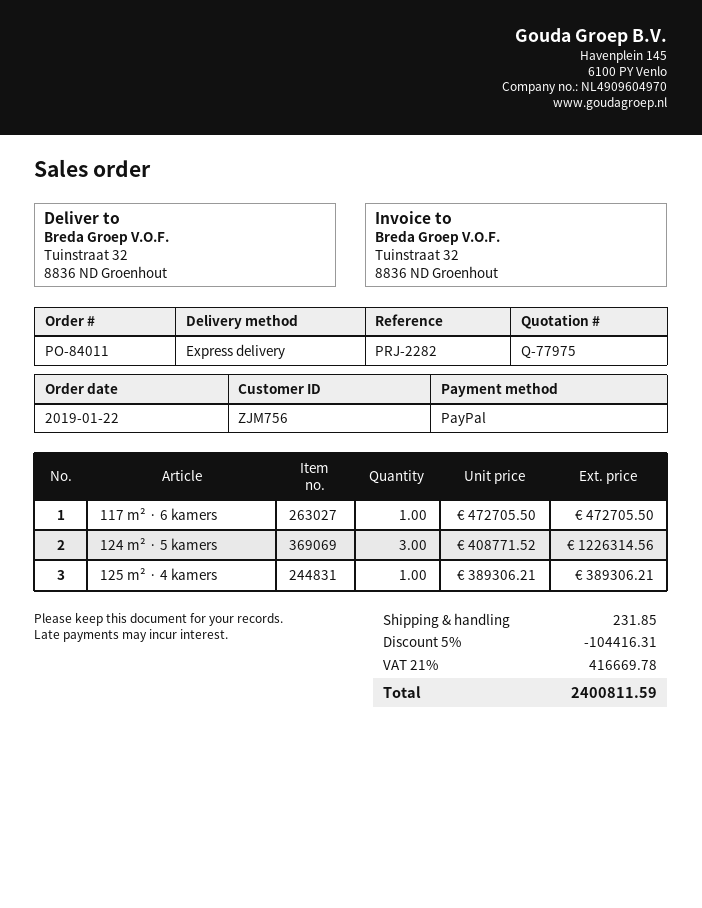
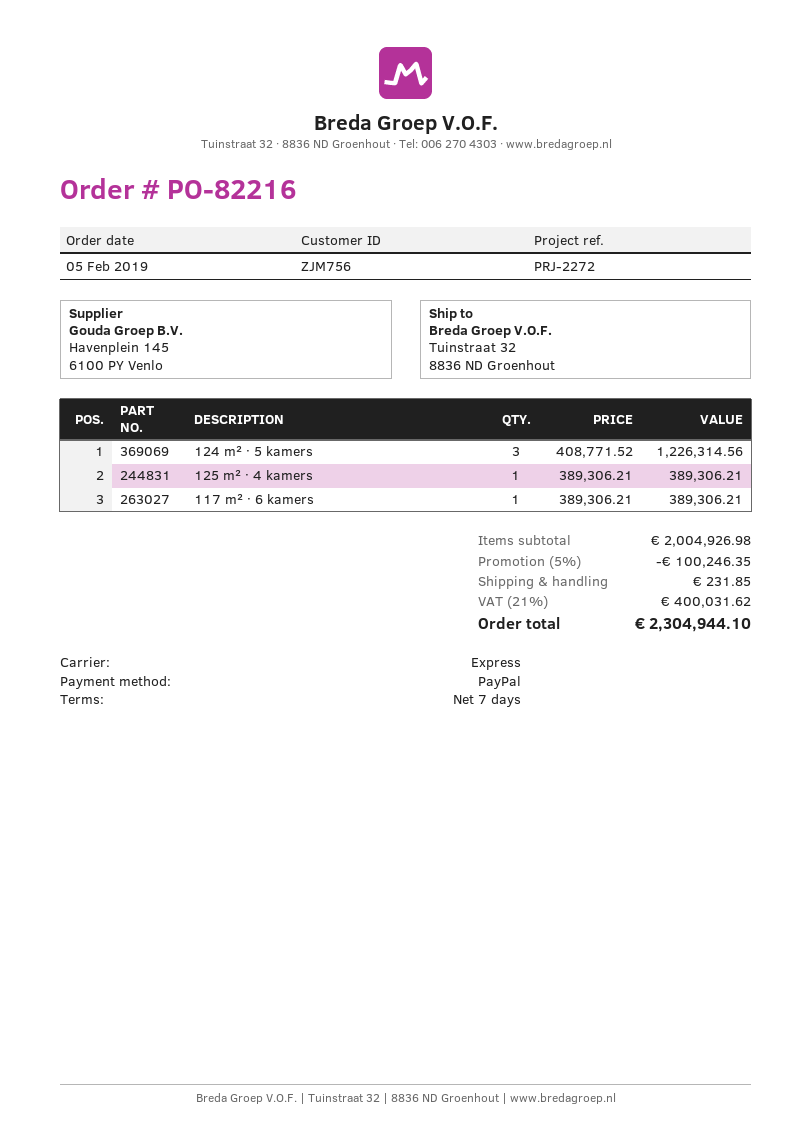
order number: PO-84011 -> PO-82216
order date: 2019-01-22 -> 2019-02-05
reference: PRJ-2282 -> PRJ-2272
117 m² · 6 kamers: 1 x 472705.50 = 472705.50 -> 1 x 389306.21 = 389306.21
discount: 5% = 104416.31 -> 5% = 100246.35
tax: 21% = 416669.78 -> 21% = 400031.62
total: 2400811.59 -> 2304944.10

